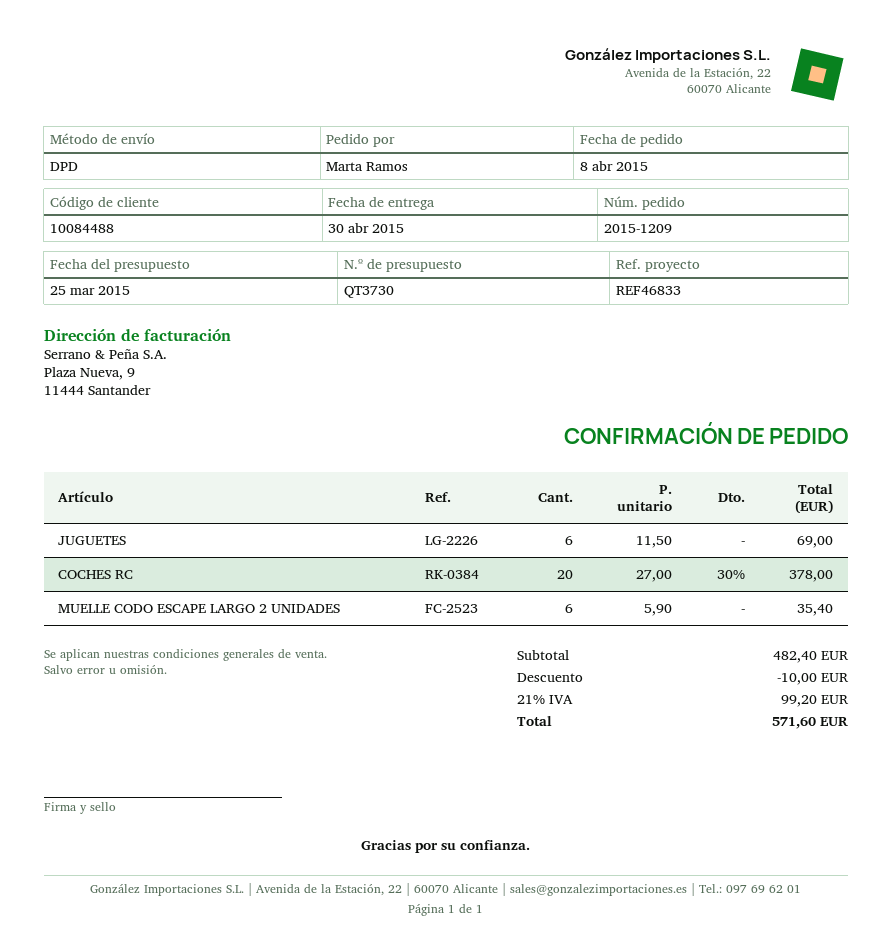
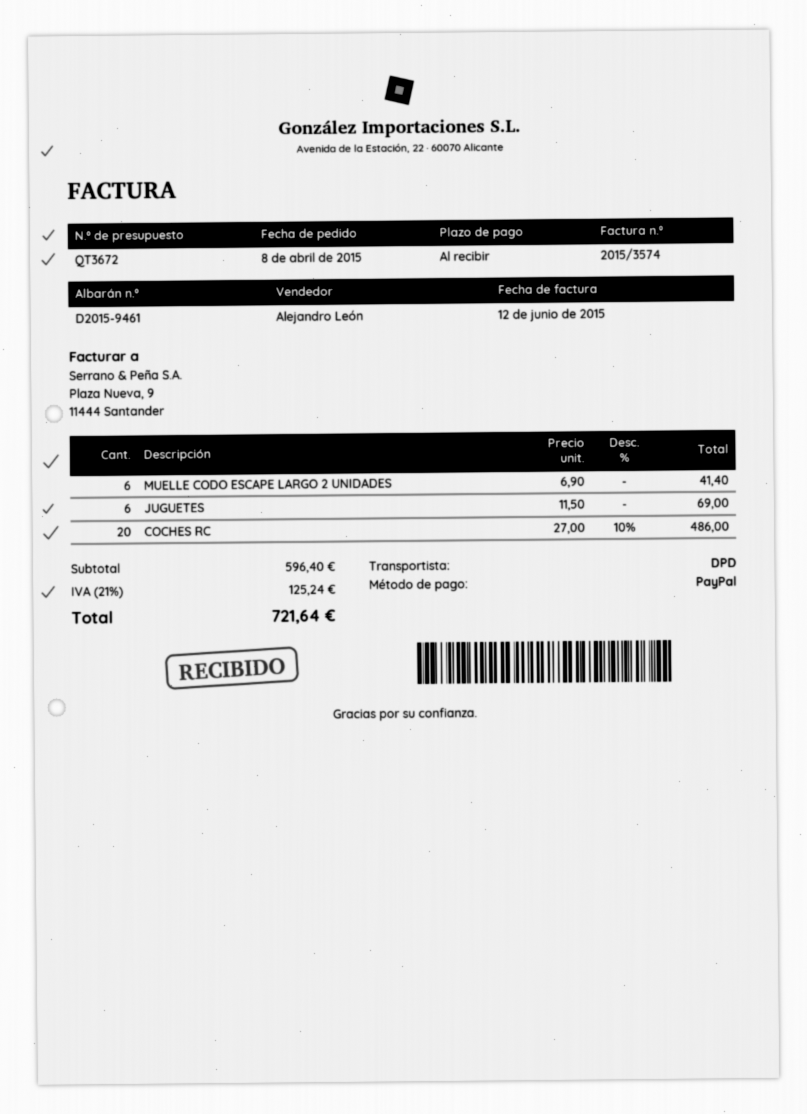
quote number: QT3730 -> QT3672
COCHES RC: 20 x 27.00 - 30% = 378.00 -> 20 x 27.00 - 10% = 486.00
MUELLE CODO ESCAPE LARGO 2 UNIDADES: 6 x 5.90 = 35.40 -> 6 x 6.90 = 41.40
subtotal: 482.40 -> 596.40
discount: 10.00 -> none
tax: 21% = 99.20 -> 21% = 125.24
total: 571.60 -> 721.64

